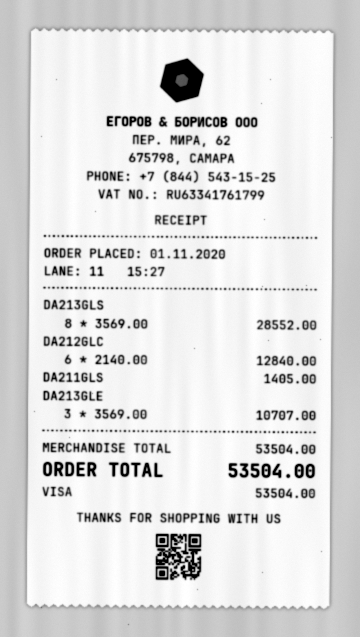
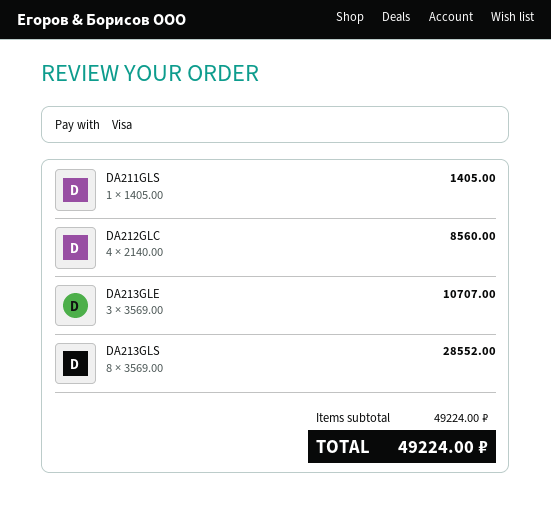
DA212GLC: 6 x 2140.00 = 12840.00 -> 4 x 2140.00 = 8560.00
subtotal: 53504.00 -> 49224.00
total: 53504.00 -> 49224.00

